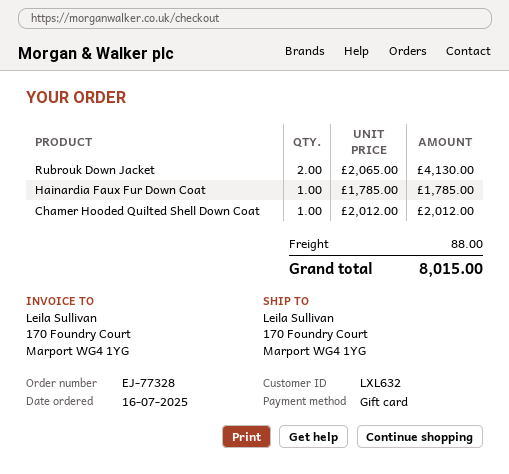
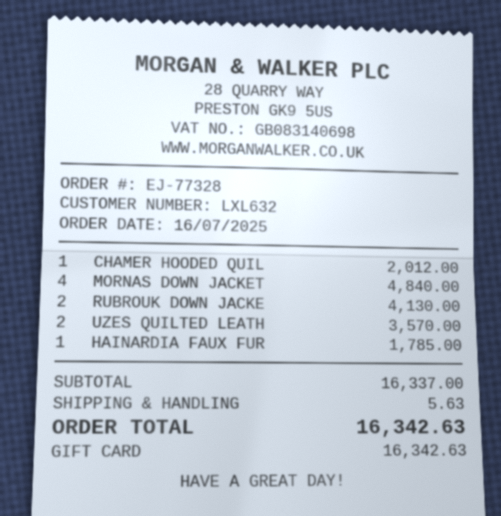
MORNAS DOWN JACKET: none -> 4 for 4840.00
UZES QUILTED LEATH: none -> 2 for 3570.00
shipping: 88.00 -> 5.63
total: 8015.00 -> 16342.63

